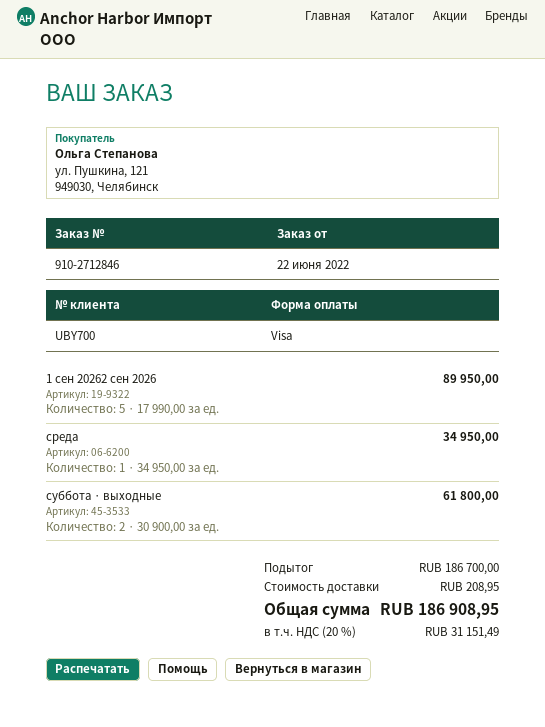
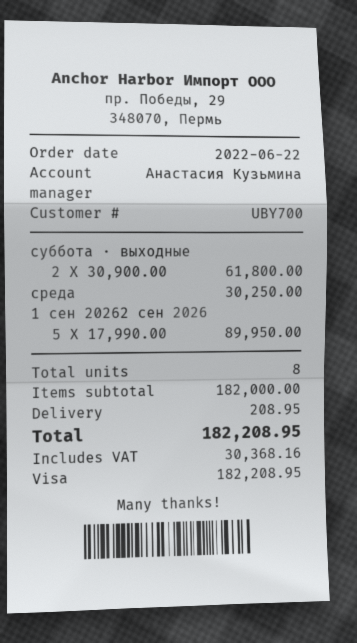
среда: 1 x 34950.00 = 34950.00 -> 1 x 30250.00 = 30250.00
subtotal: 186700.00 -> 182000.00
tax: 31151.49 -> 30368.16
total: 186908.95 -> 182208.95

